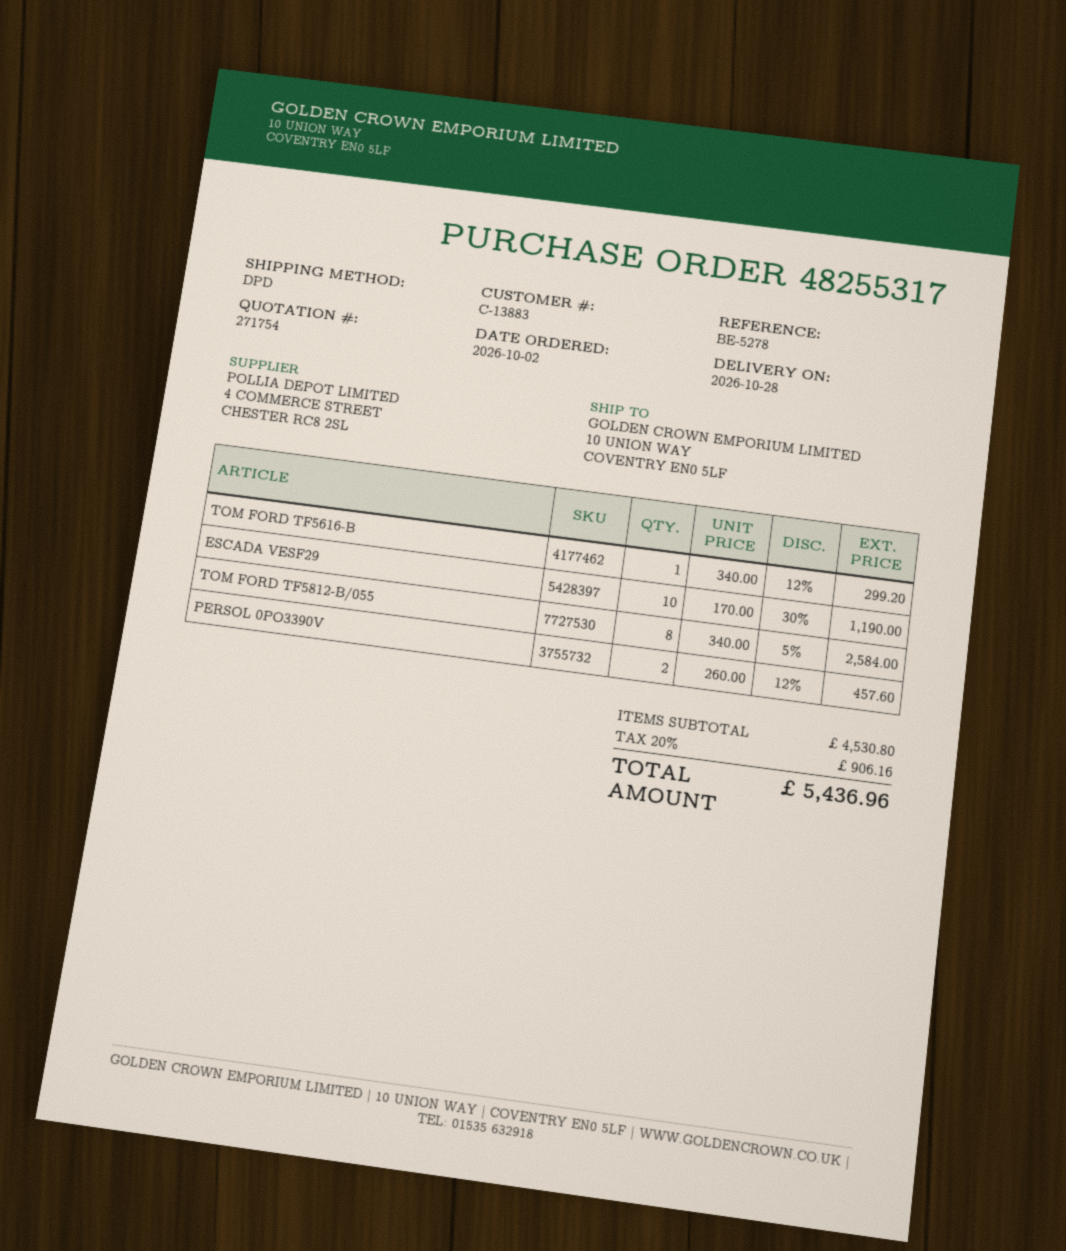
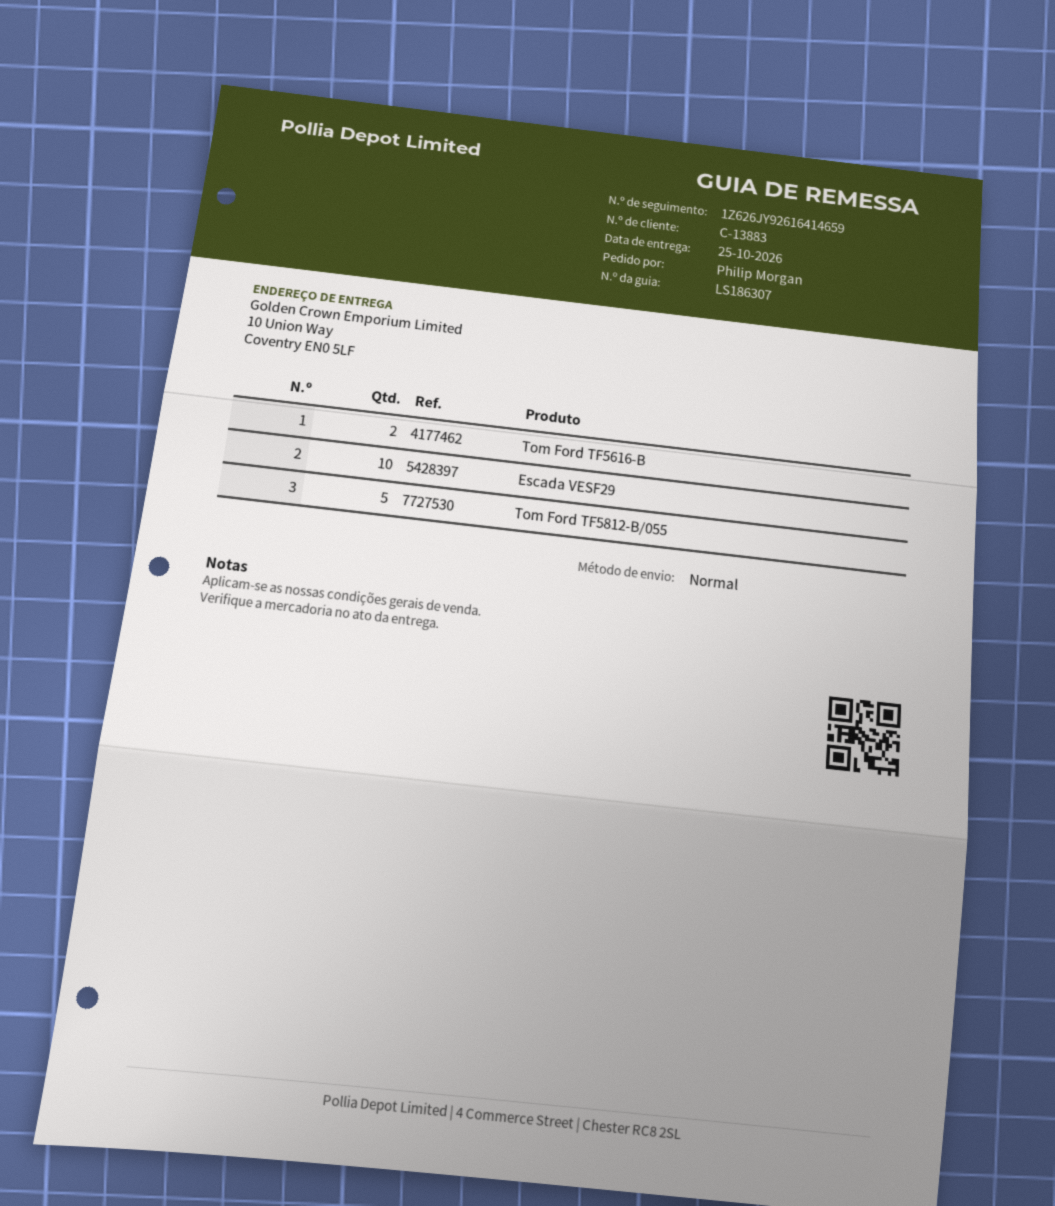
delivery date: 2026-10-28 -> 2026-10-25
shipping method: DPD -> standard
TOM FORD TF5616-B: 1 -> 2
TOM FORD TF5812-B/055: 8 -> 5
PERSOL 0PO3390V: 2 -> none

